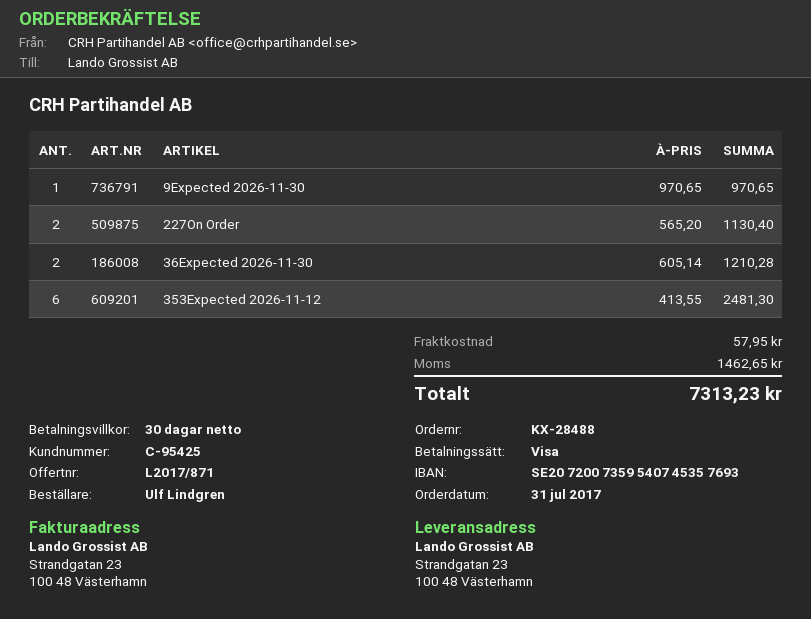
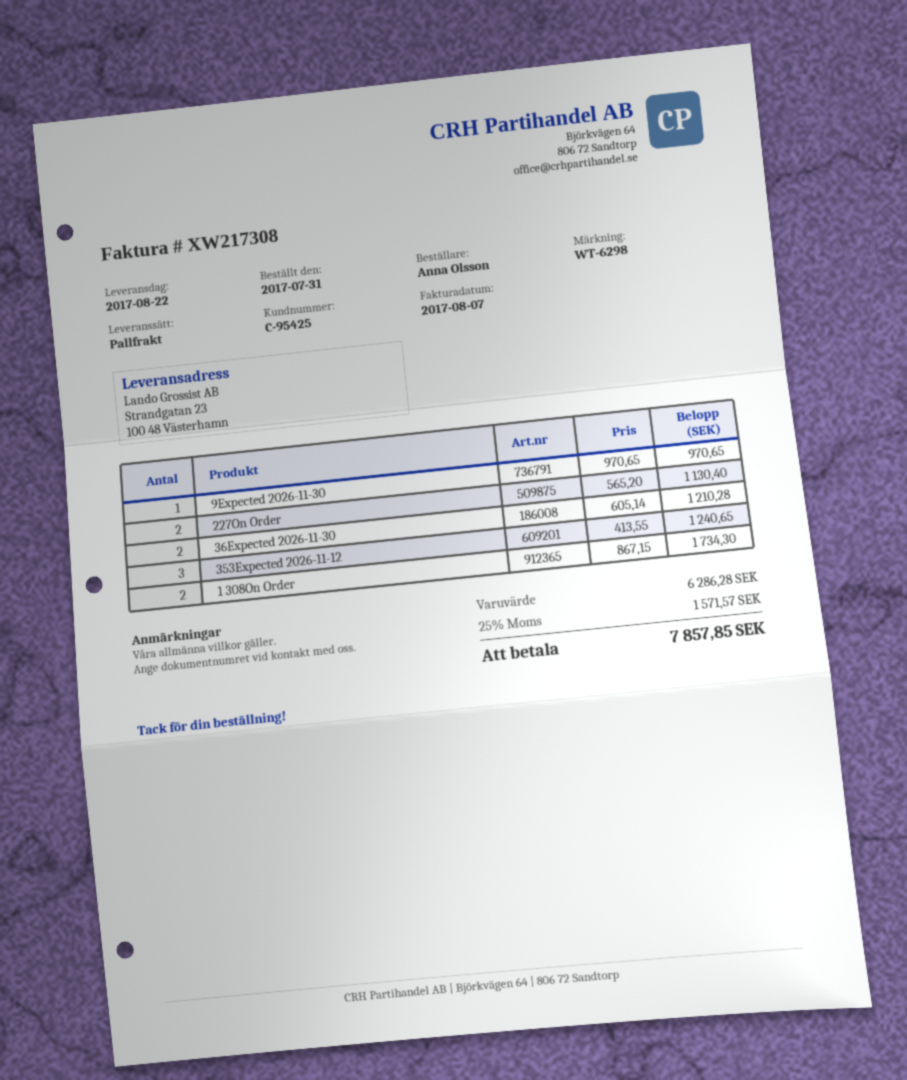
ordered by: Ulf Lindgren -> Anna Olsson
353Expected 2026-11-12: 6 x 413.55 = 2481.30 -> 3 x 413.55 = 1240.65
1 308On Order: none -> 2 x 867.15 = 1734.30
shipping: 57.95 -> none
tax: 1462.65 -> 1571.57
total: 7313.23 -> 7857.85

